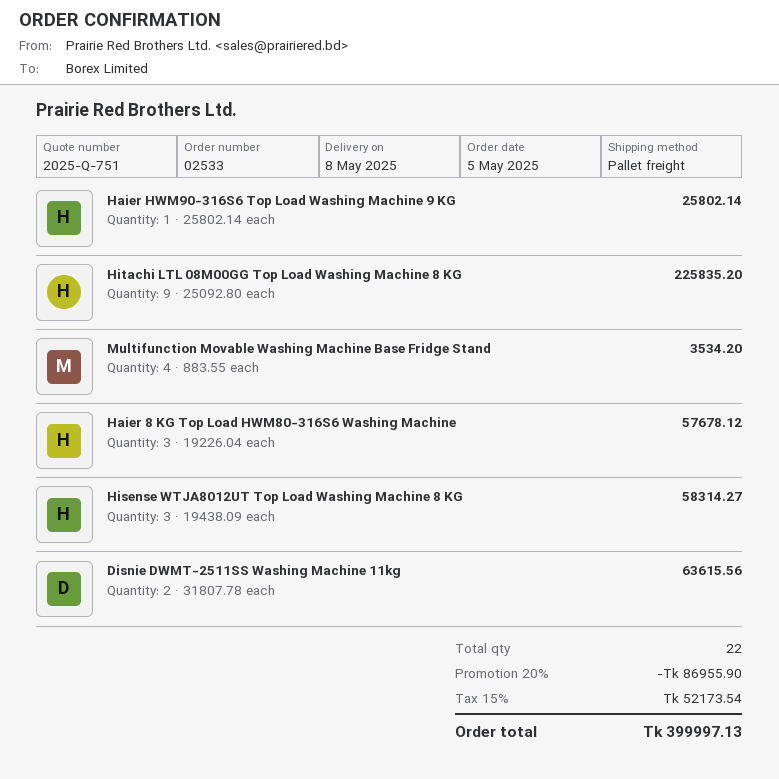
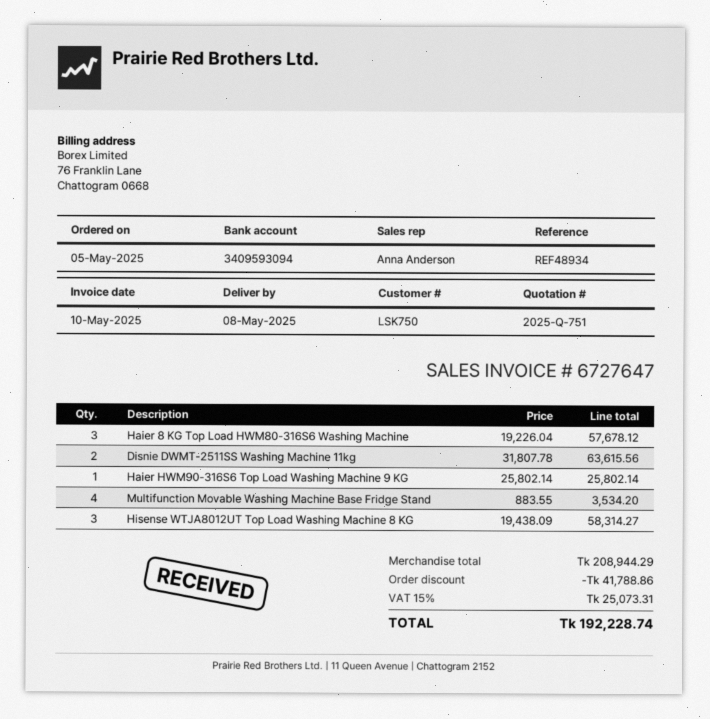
Hitachi LTL 08M00GG Top Load Washing Machine 8 KG: 9 x 25092.80 = 225835.20 -> none
discount: 86955.90 -> 41788.86
tax: 15% = 52173.54 -> 15% = 25073.31
total: 399997.13 -> 192228.74

